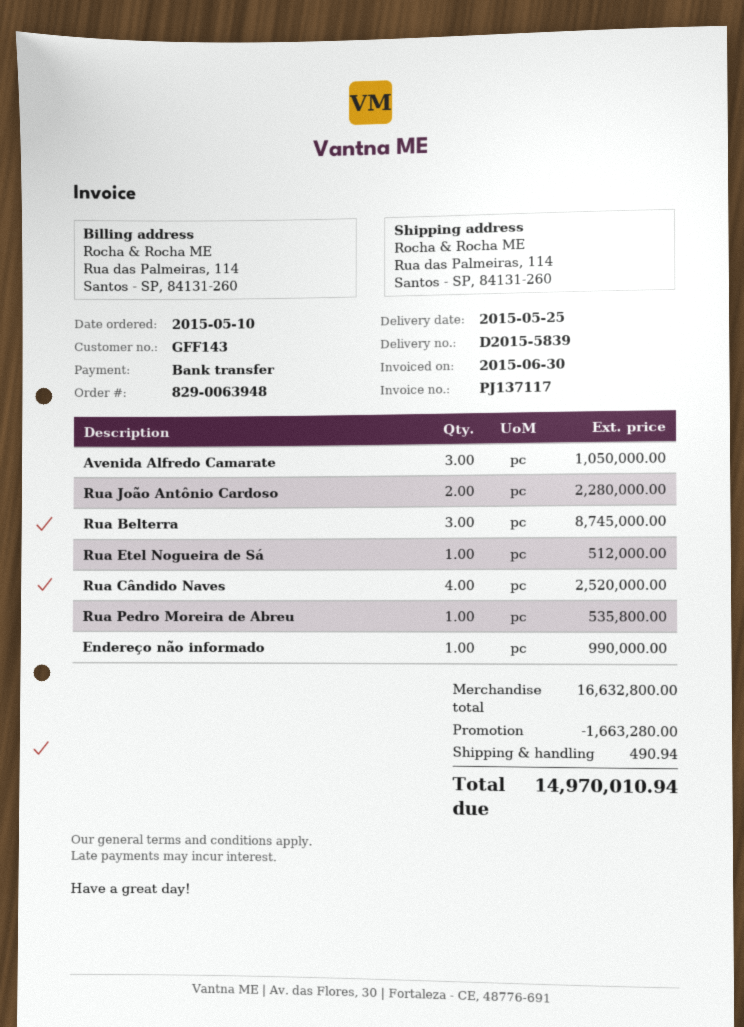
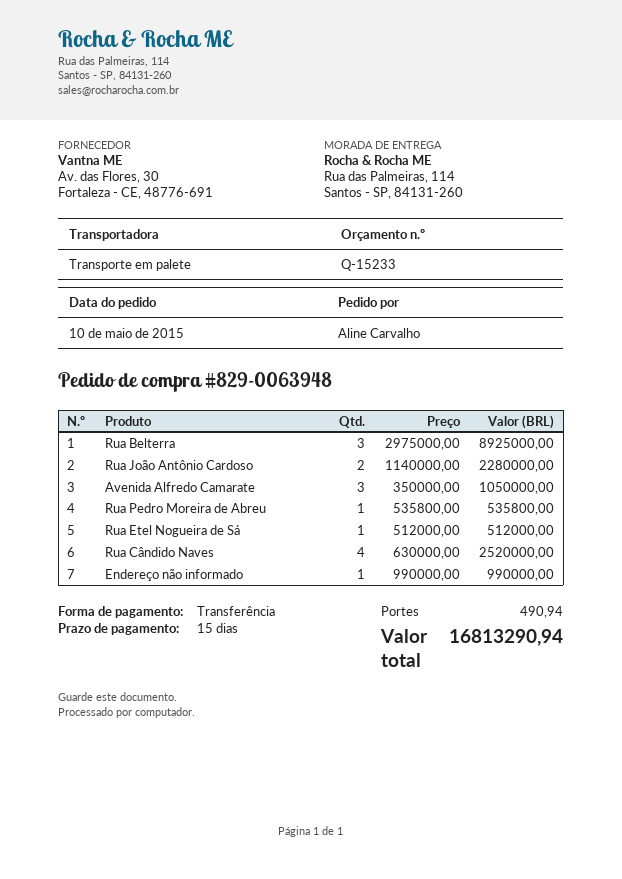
Rua Belterra: 3 for 8745000.00 -> 3 for 8925000.00
discount: 1663280.00 -> none
total: 14970010.94 -> 16813290.94

